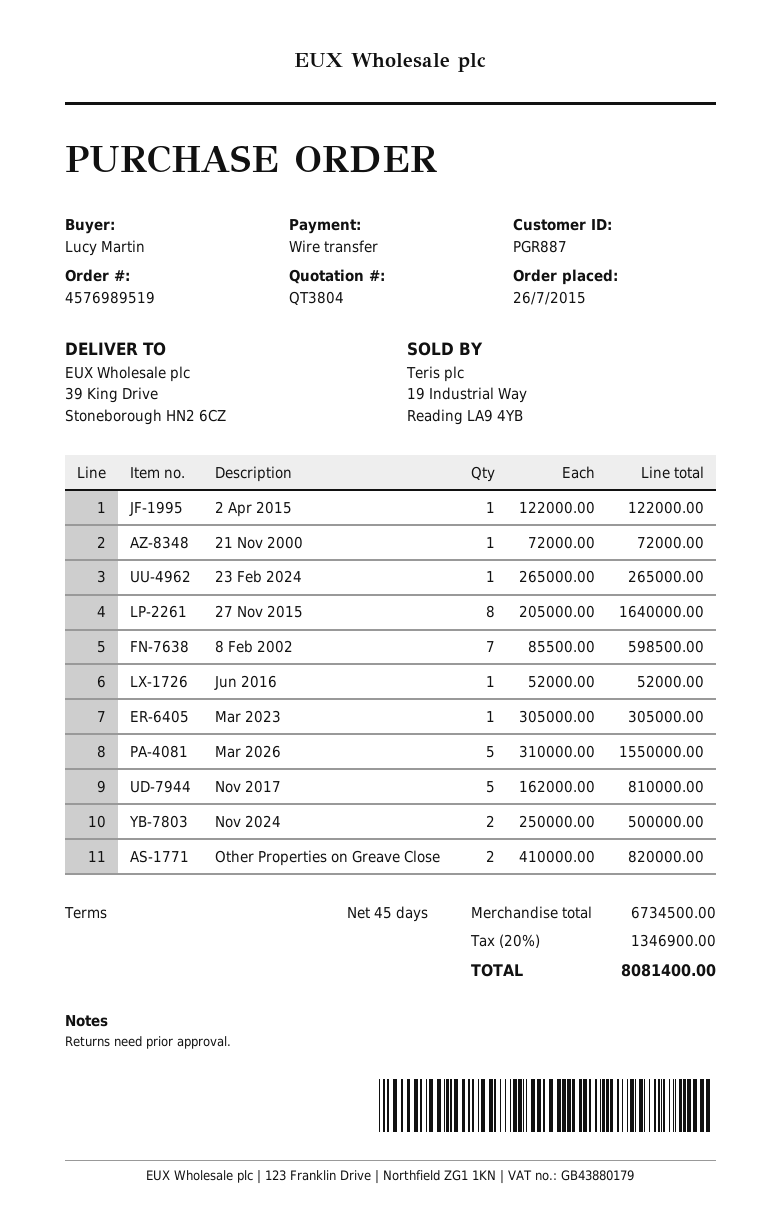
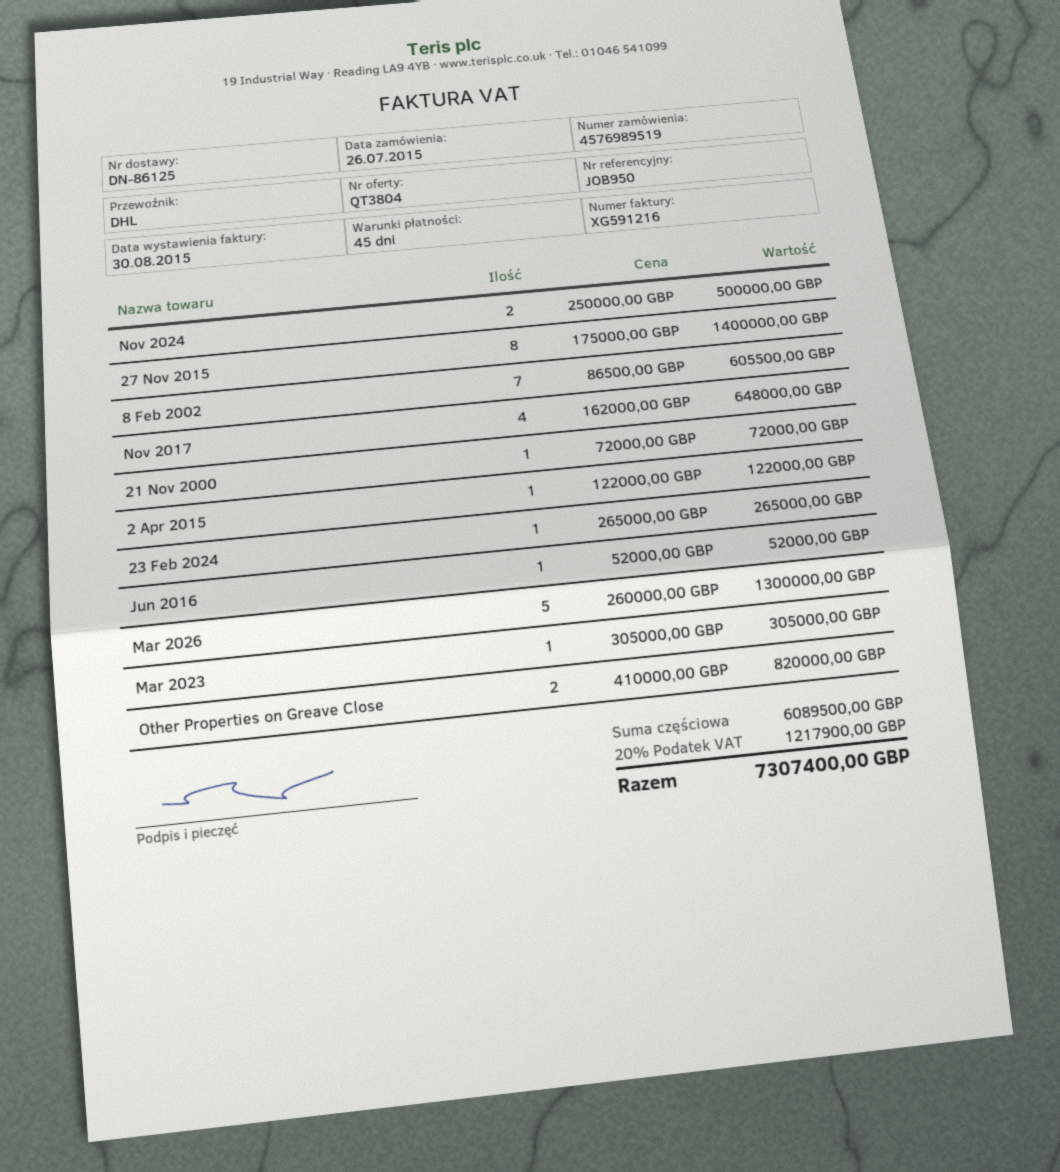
27 Nov 2015: 8 x 205000.00 = 1640000.00 -> 8 x 175000.00 = 1400000.00
8 Feb 2002: 7 x 85500.00 = 598500.00 -> 7 x 86500.00 = 605500.00
Mar 2026: 5 x 310000.00 = 1550000.00 -> 5 x 260000.00 = 1300000.00
Nov 2017: 5 x 162000.00 = 810000.00 -> 4 x 162000.00 = 648000.00
subtotal: 6734500.00 -> 6089500.00
tax: 20% = 1346900.00 -> 20% = 1217900.00
total: 8081400.00 -> 7307400.00

